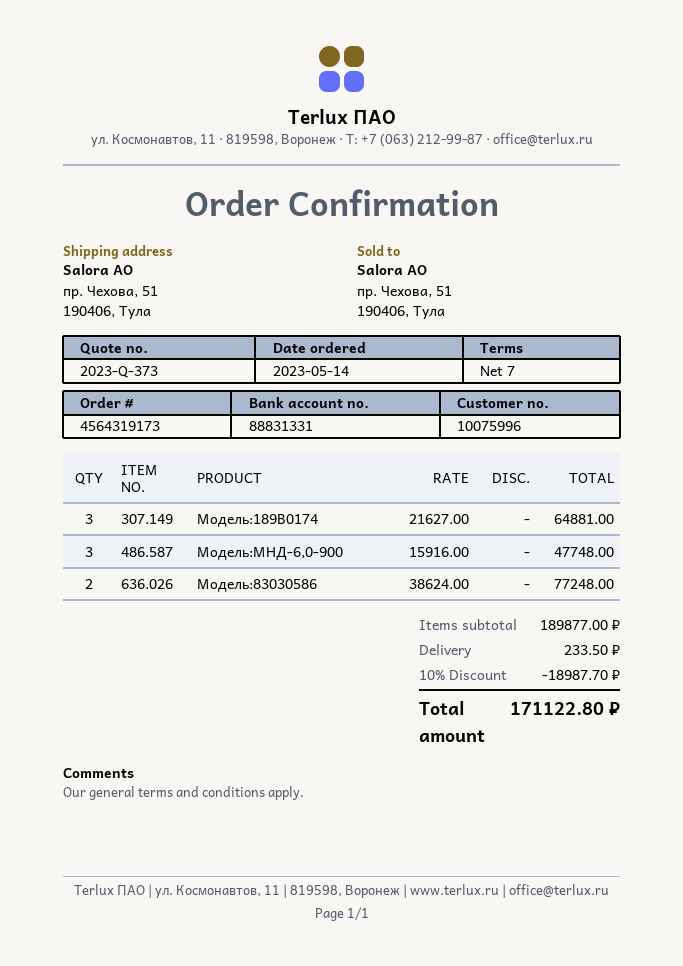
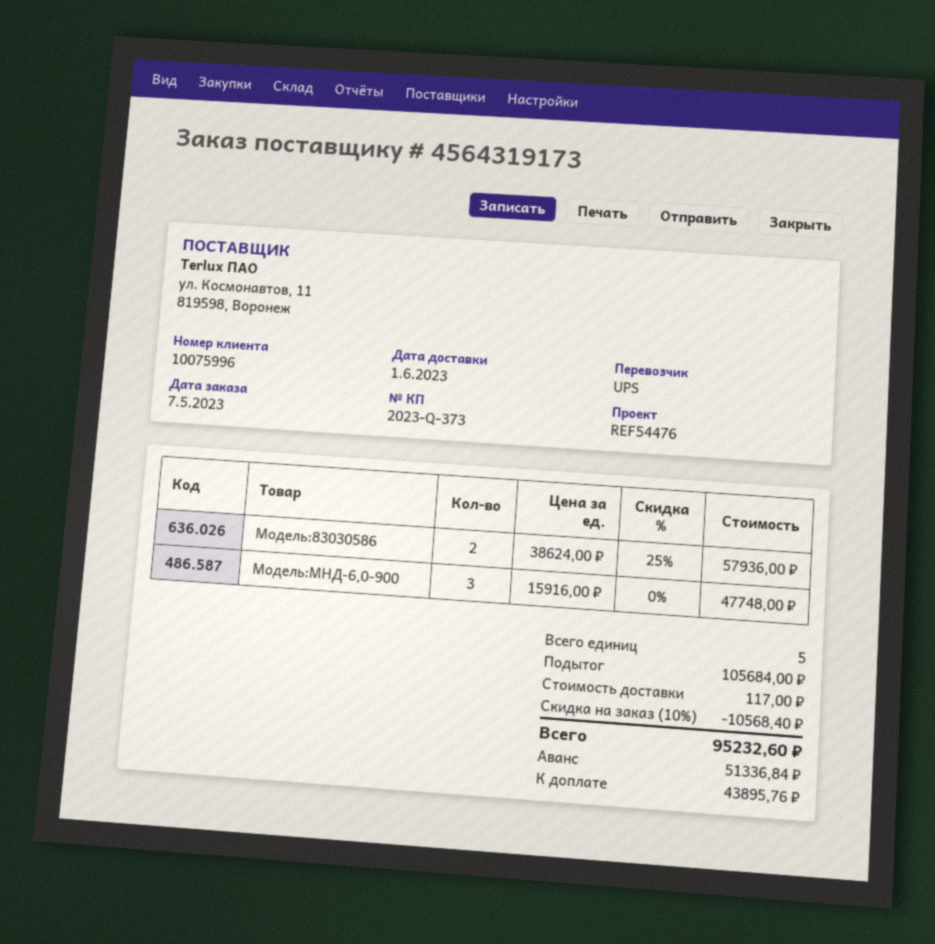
order date: 2023-05-14 -> 2023-05-07
Модель:189B0174: 3 x 21627.00 = 64881.00 -> none
Модель:83030586: 2 x 38624.00 = 77248.00 -> 2 x 38624.00 - 25% = 57936.00
subtotal: 189877.00 -> 105684.00
discount: 10% = 18987.70 -> 10% = 10568.40
shipping: 233.50 -> 117.00
total: 171122.80 -> 95232.60

